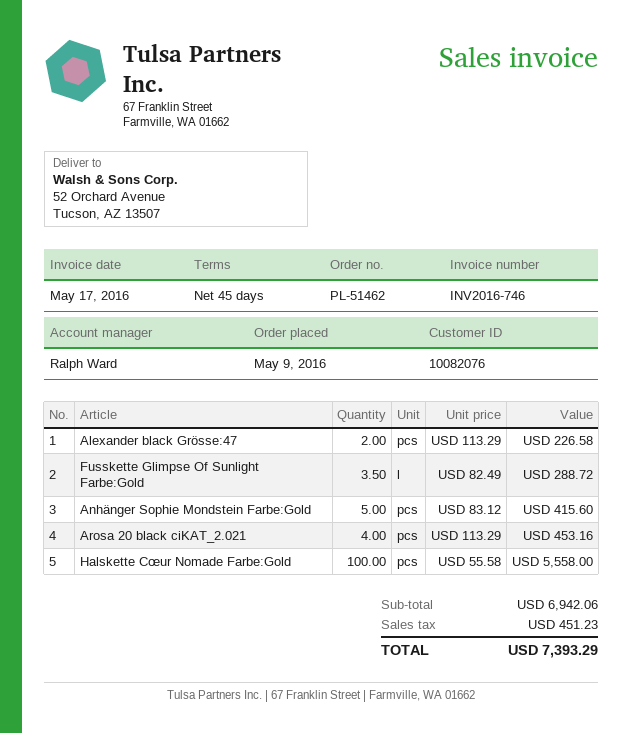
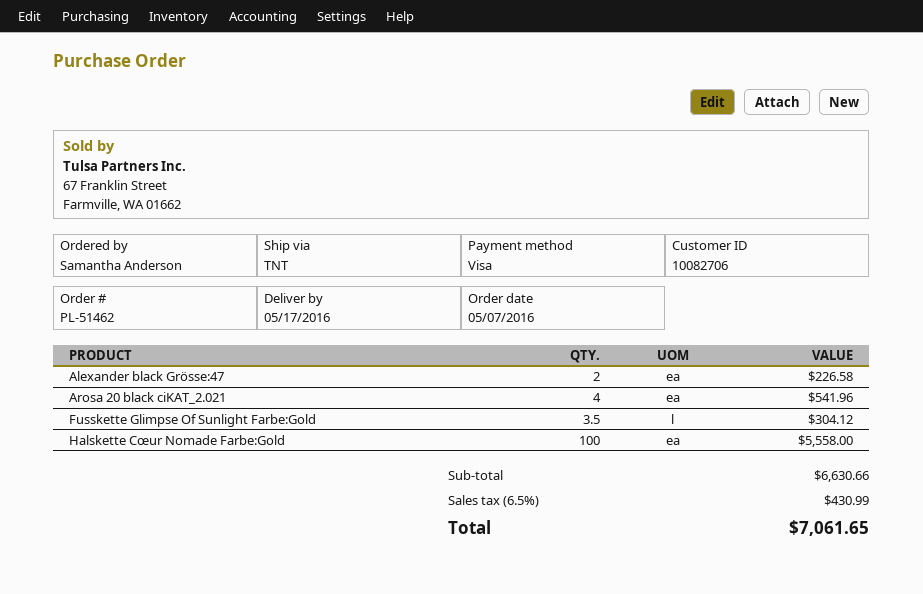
order date: 2016-05-09 -> 2016-05-07
customer number: 10082076 -> 10082706
Fusskette Glimpse Of Sunlight Farbe:Gold: 3.5 for 288.72 -> 3.5 for 304.12
Anhänger Sophie Mondstein Farbe:Gold: 5 for 415.60 -> none
Arosa 20 black ciKAT_2.021: 4 for 453.16 -> 4 for 541.96
subtotal: 6942.06 -> 6630.66
tax: 451.23 -> 430.99
total: 7393.29 -> 7061.65

